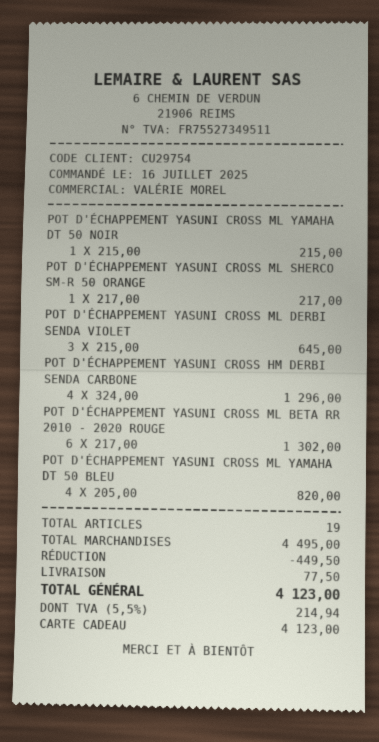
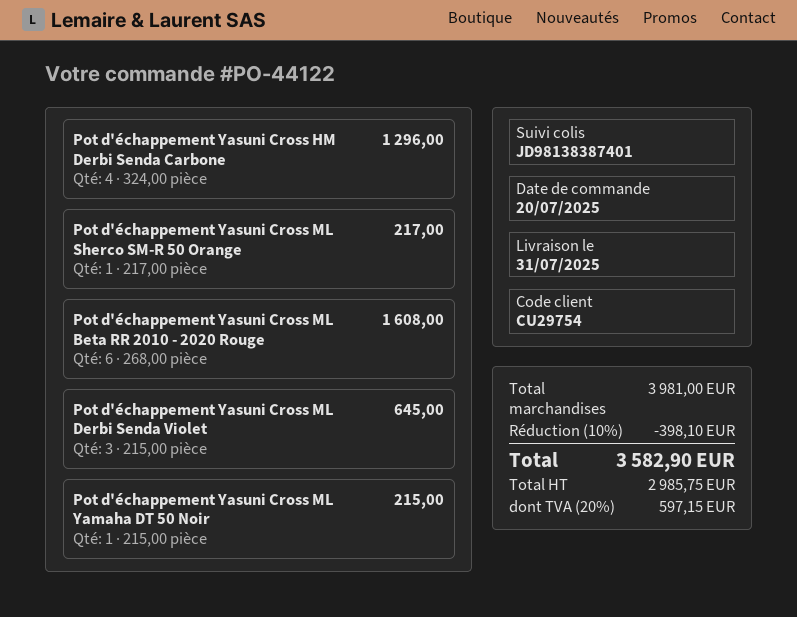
order date: 2025-07-16 -> 2025-07-20
POT D'ÉCHAPPEMENT YASUNI CROSS ML BETA RR 2010 - 2020 ROUGE: 6 x 217.00 = 1302.00 -> 6 x 268.00 = 1608.00
POT D'ÉCHAPPEMENT YASUNI CROSS ML YAMAHA DT 50 BLEU: 4 x 205.00 = 820.00 -> none
subtotal: 4495.00 -> 3981.00
discount: 449.50 -> 398.10
shipping: 77.50 -> none
tax: 5.5% = 214.94 -> 20% = 597.15
total: 4123.00 -> 3582.90

